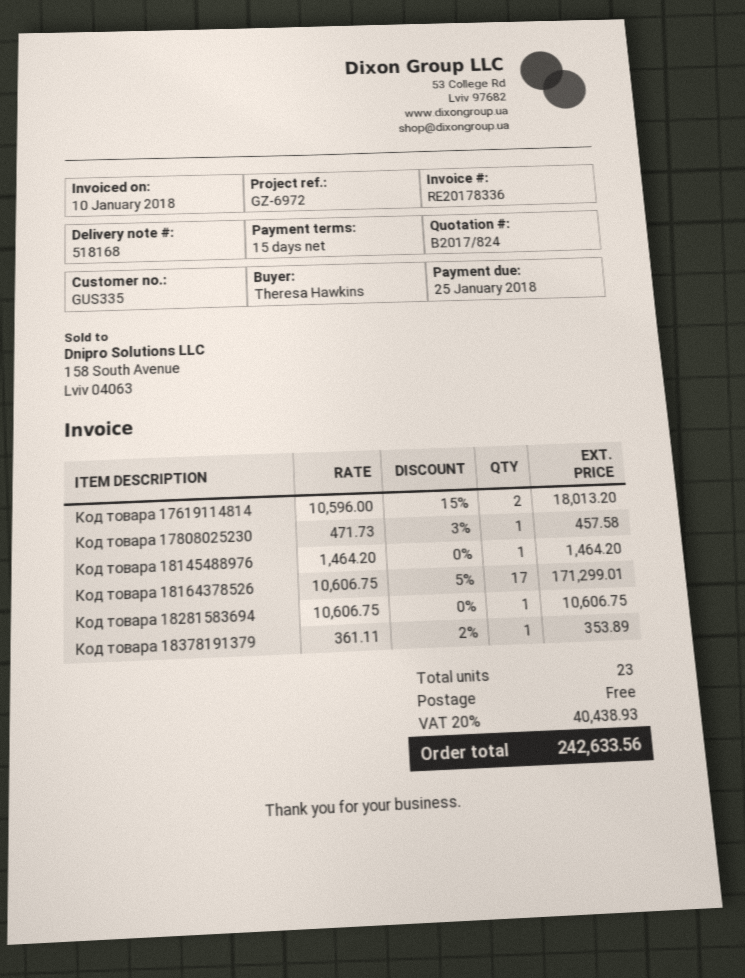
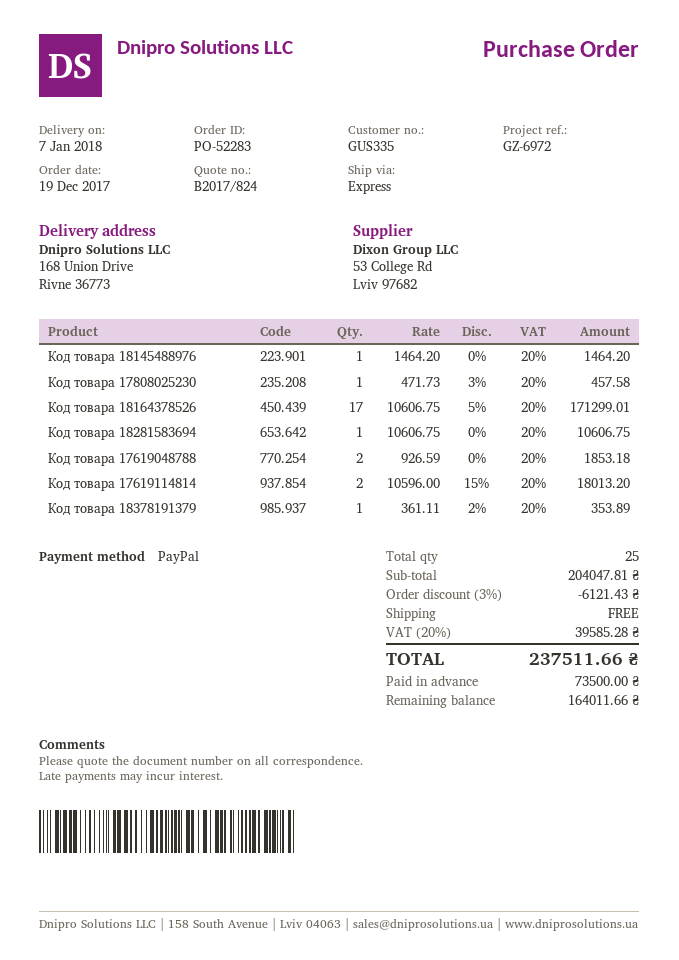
Код товара 17619048788: none -> 2 x 926.59 = 1853.18
total quantity: 23 -> 25
discount: none -> 3% = 6121.43
tax: 20% = 40438.93 -> 20% = 39585.28
total: 242633.56 -> 237511.66

